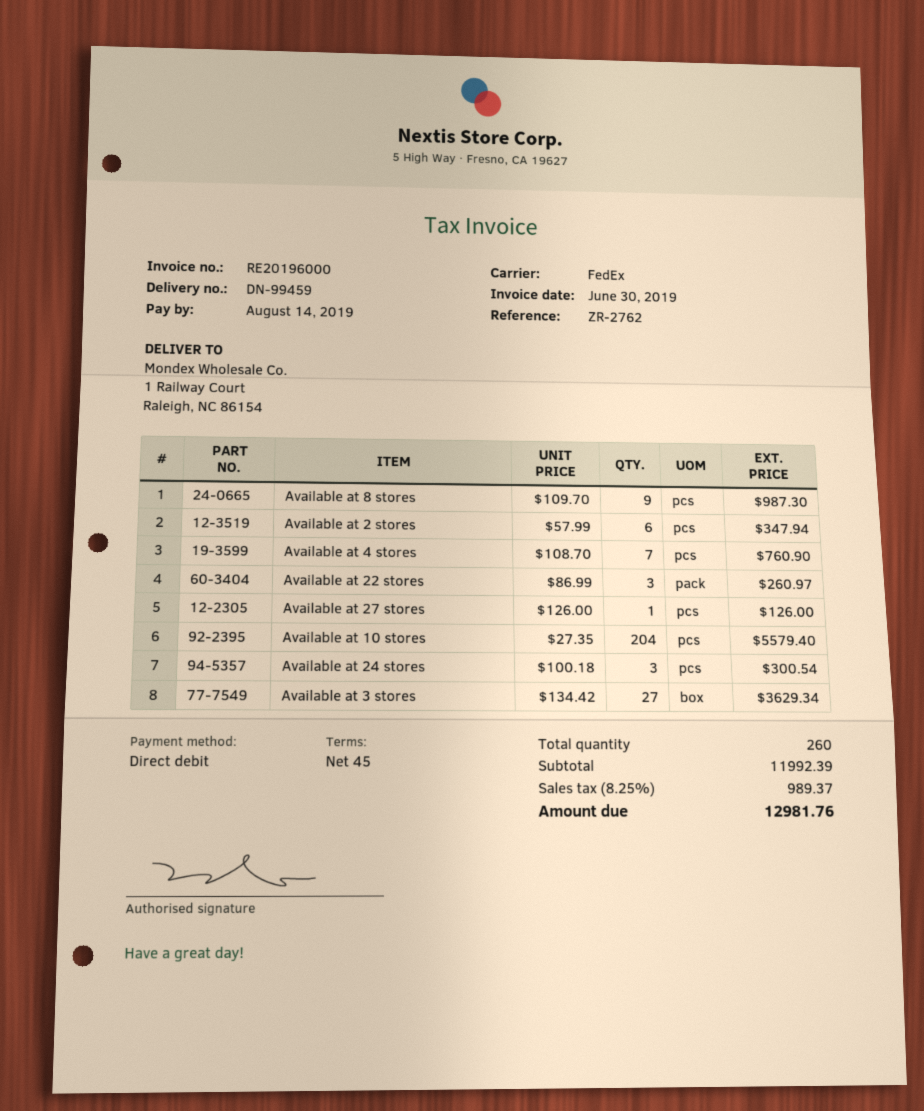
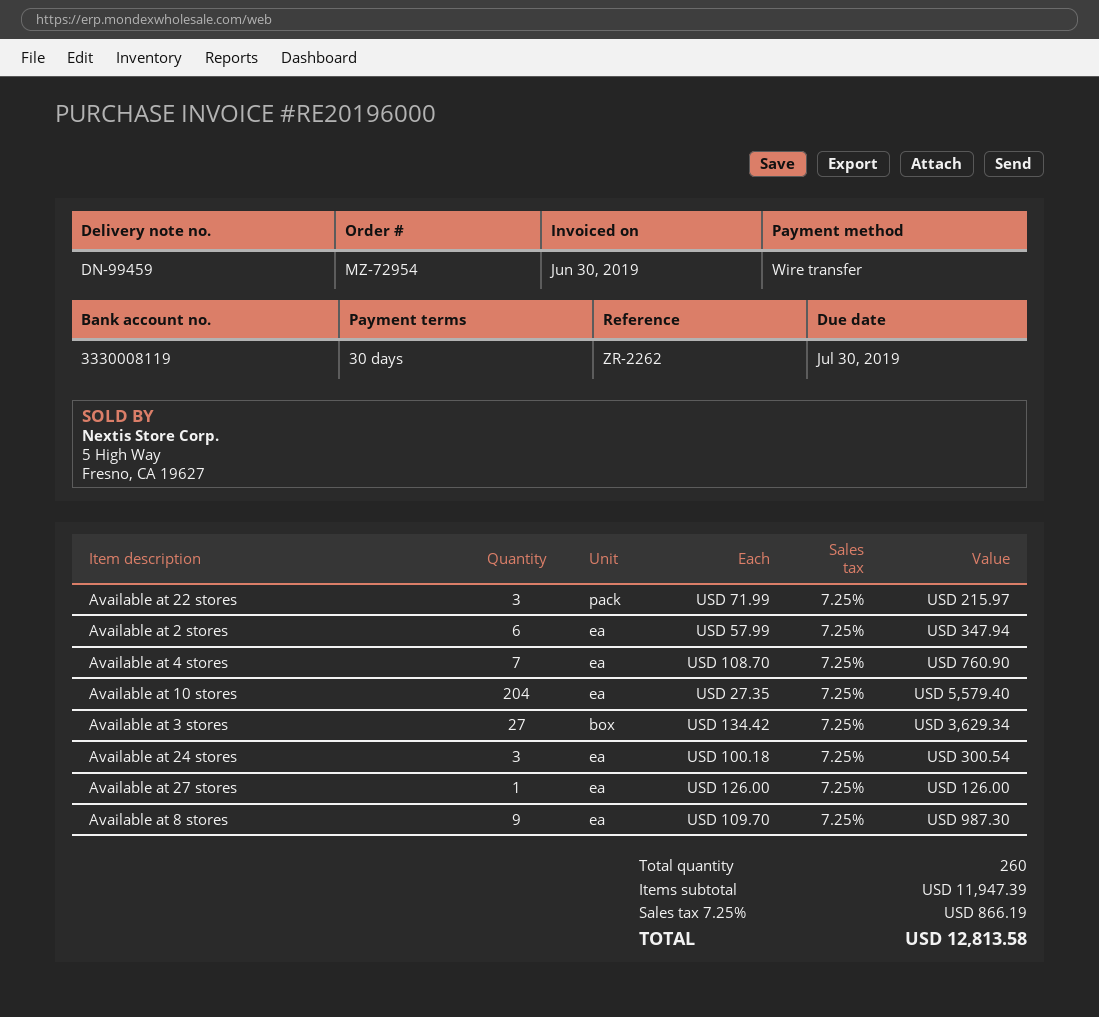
payment terms: 45 days -> 30 days
due date: 2019-08-14 -> 2019-07-30
reference: ZR-2762 -> ZR-2262
payment method: direct debit -> bank transfer
Available at 22 stores: 3 x 86.99 = 260.97 -> 3 x 71.99 = 215.97
subtotal: 11992.39 -> 11947.39
tax: 8.25% = 989.37 -> 7.25% = 866.19
total: 12981.76 -> 12813.58

